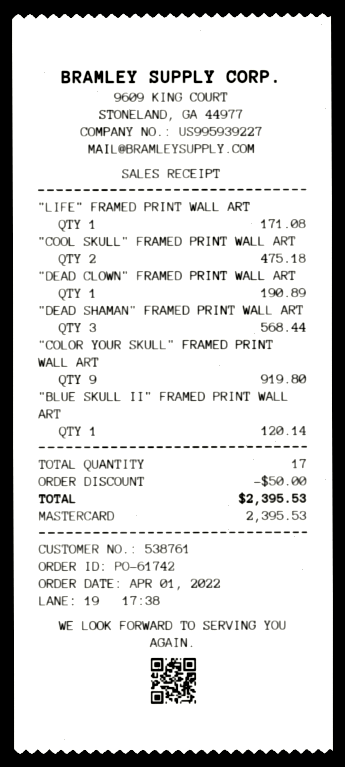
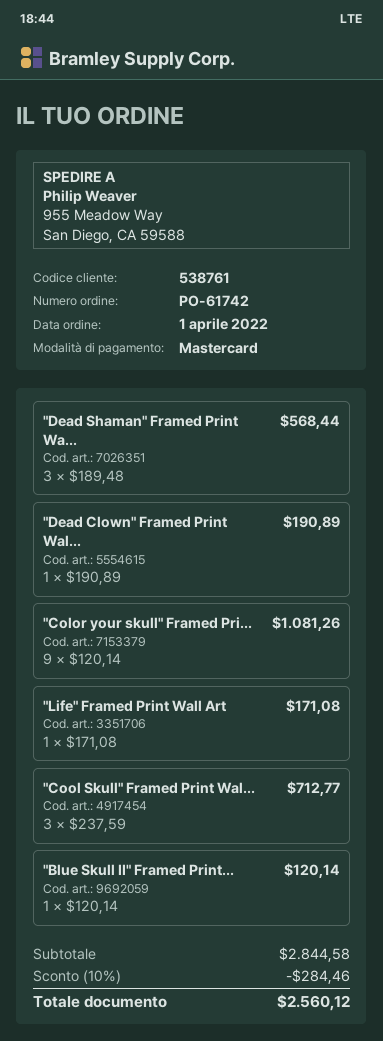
"COOL SKULL" FRAMED PRINT WALL ART: 2 for 475.18 -> 3 for 712.77
"COLOR YOUR SKULL" FRAMED PRINT WALL ART: 9 for 919.80 -> 9 for 1081.26
discount: 50.00 -> 284.46
total: 2395.53 -> 2560.12

